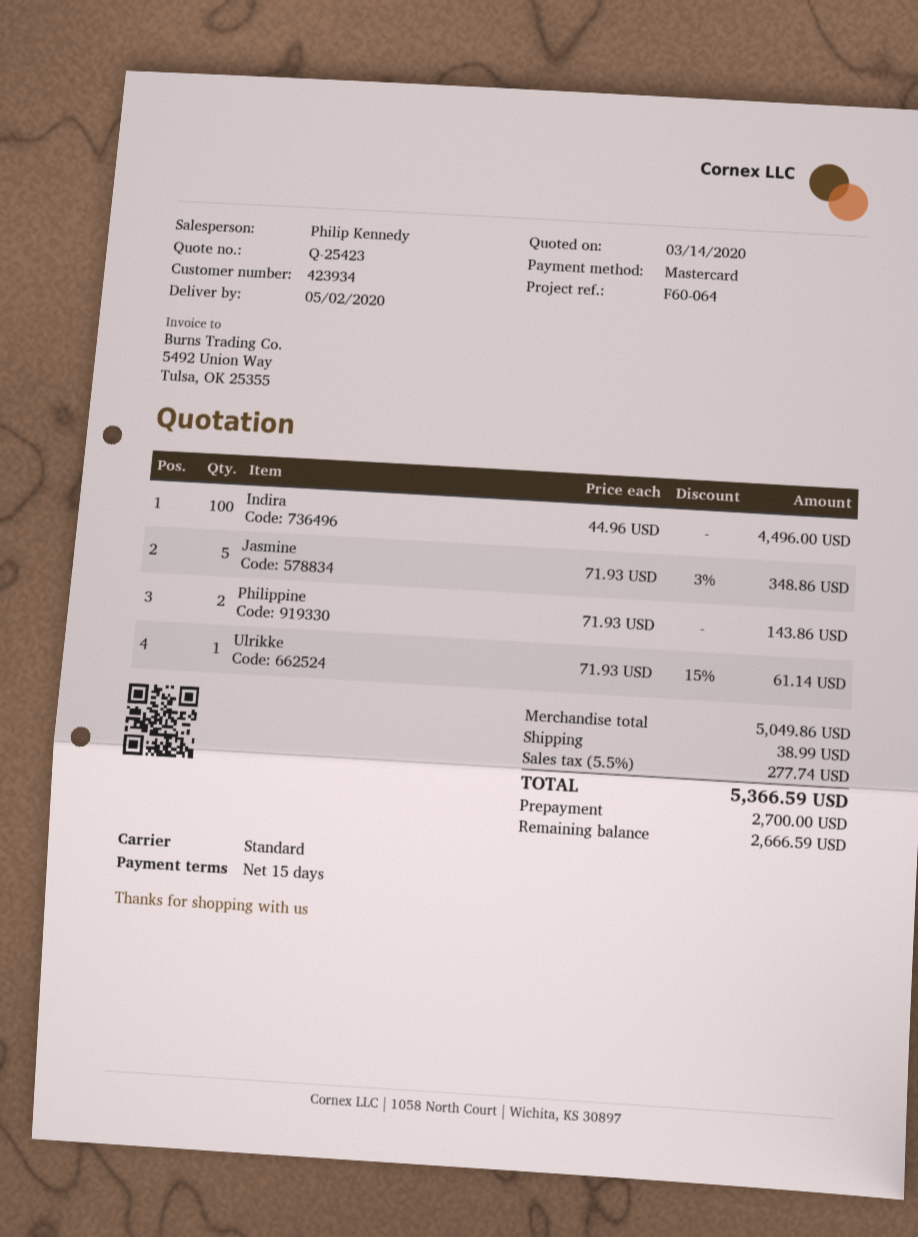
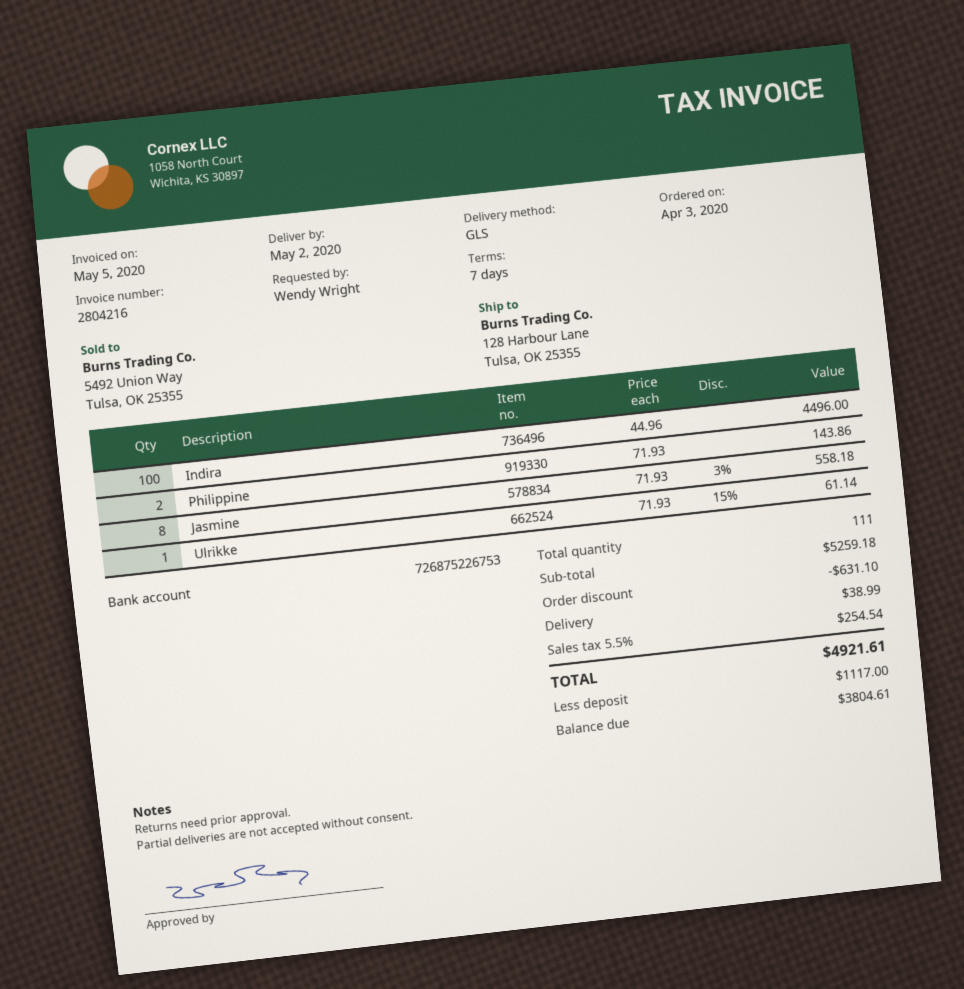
payment terms: 15 days -> 7 days
shipping method: standard -> GLS
Jasmine: 5 x 71.93 - 3% = 348.86 -> 8 x 71.93 - 3% = 558.18
subtotal: 5049.86 -> 5259.18
discount: none -> 631.10
tax: 5.5% = 277.74 -> 5.5% = 254.54
total: 5366.59 -> 4921.61
deposit: 2700.00 -> 1117.00
balance: 2666.59 -> 3804.61

